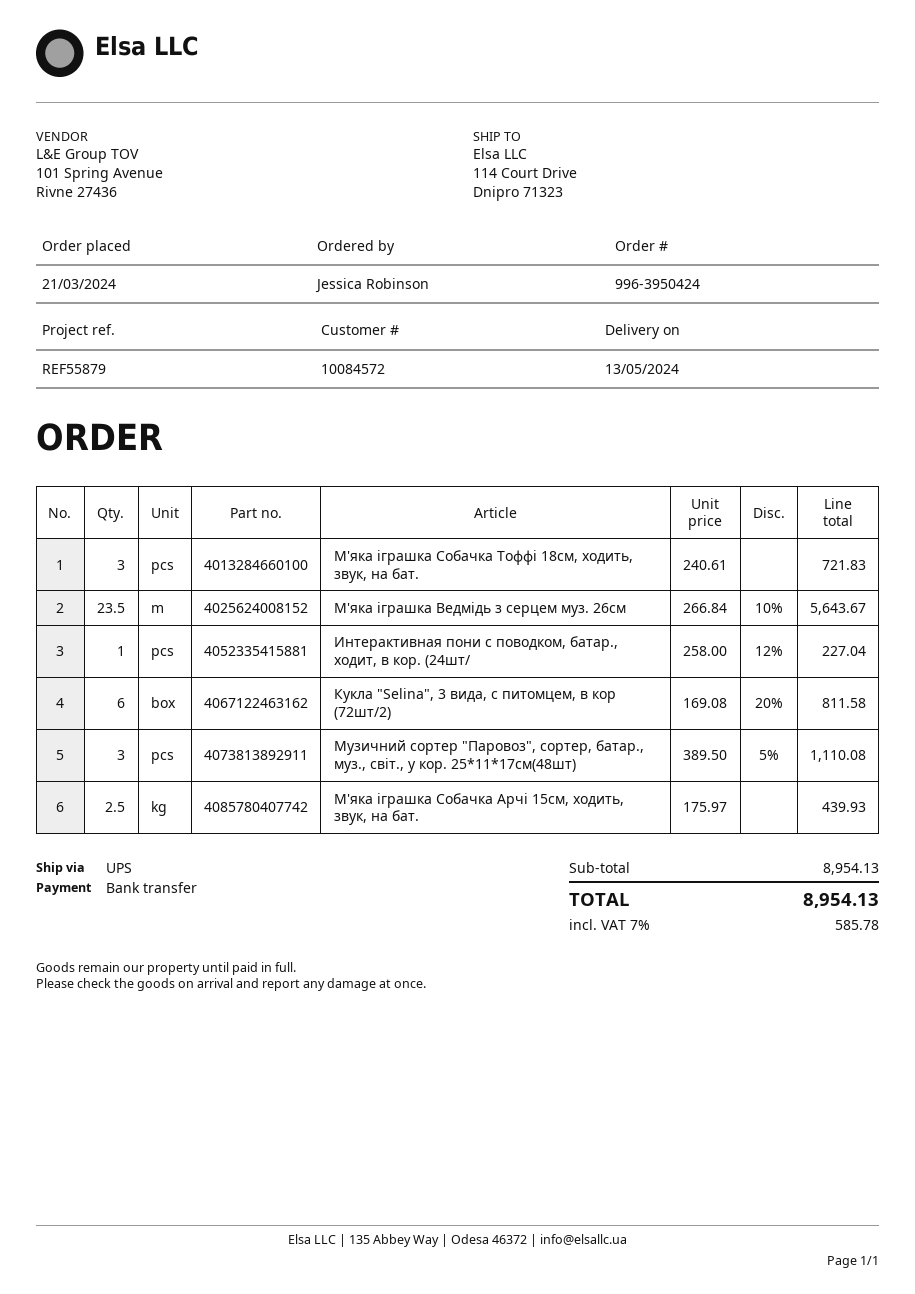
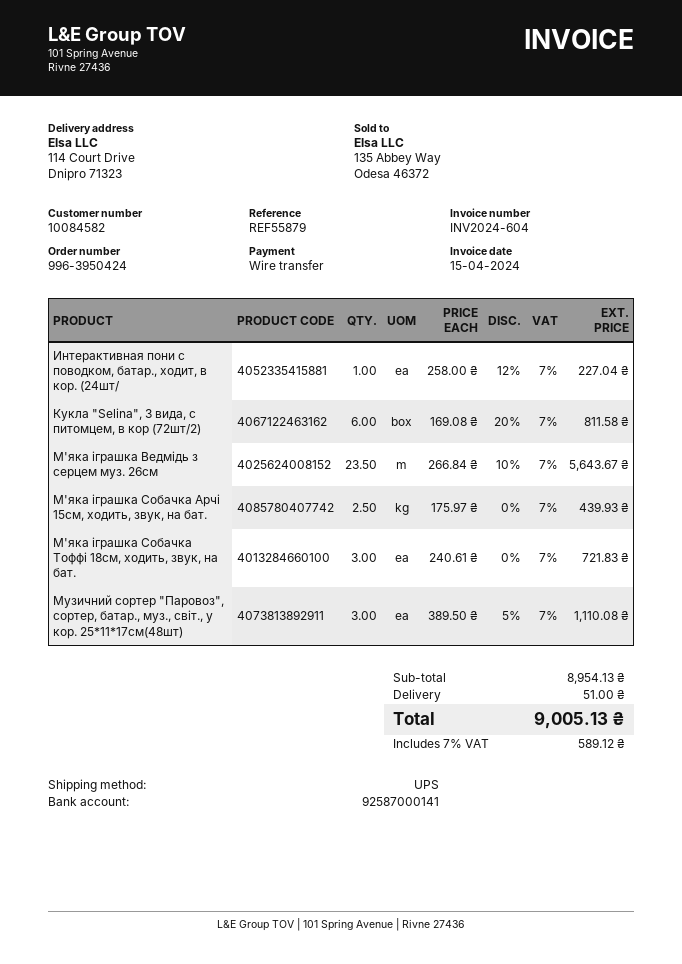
customer number: 10084572 -> 10084582
shipping: none -> 51.00
tax: 7% = 585.78 -> 7% = 589.12
total: 8954.13 -> 9005.13

